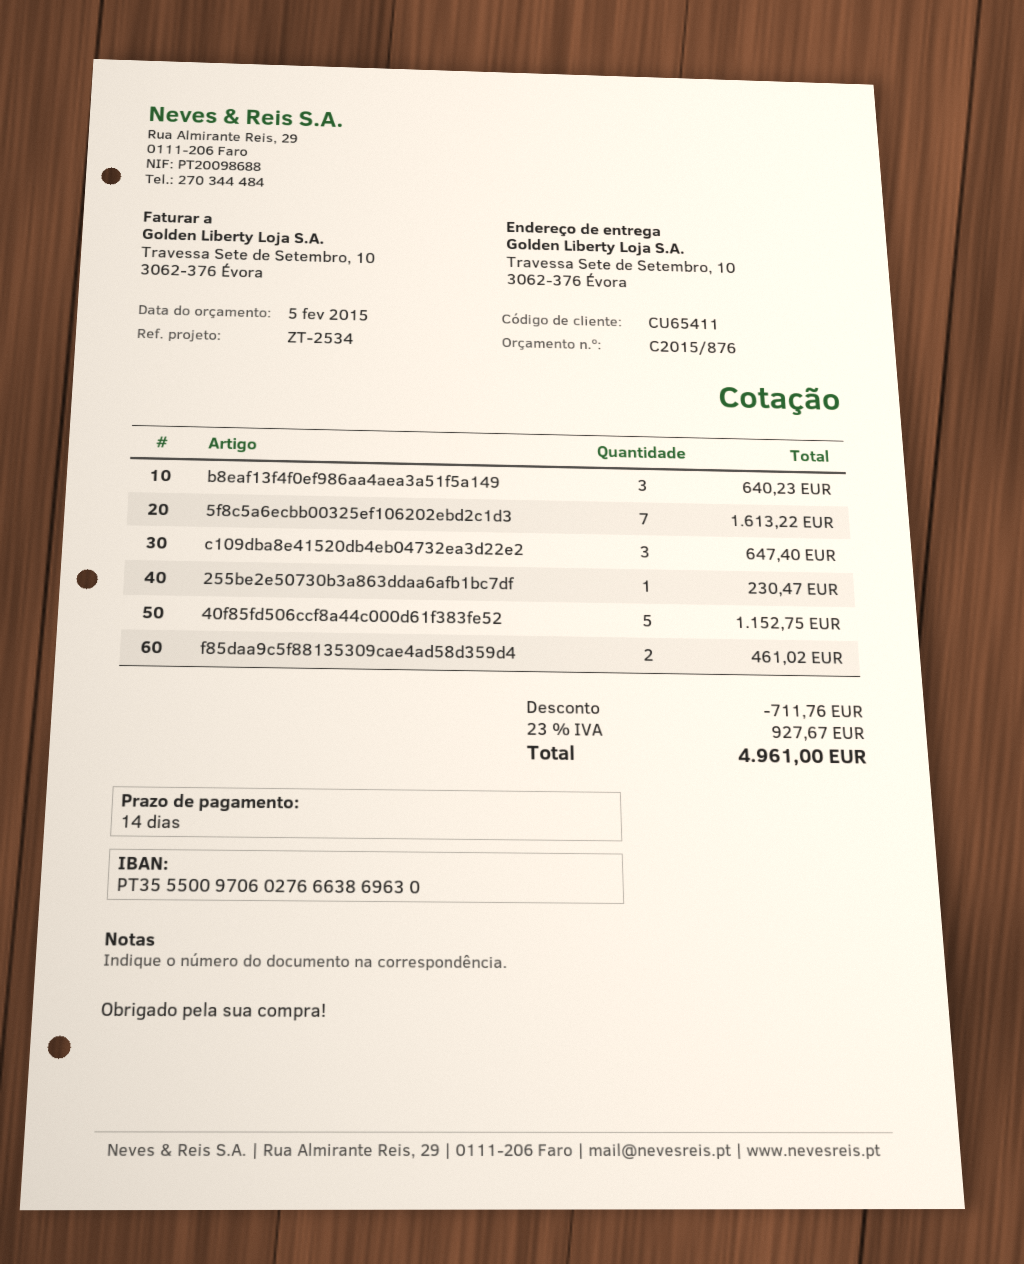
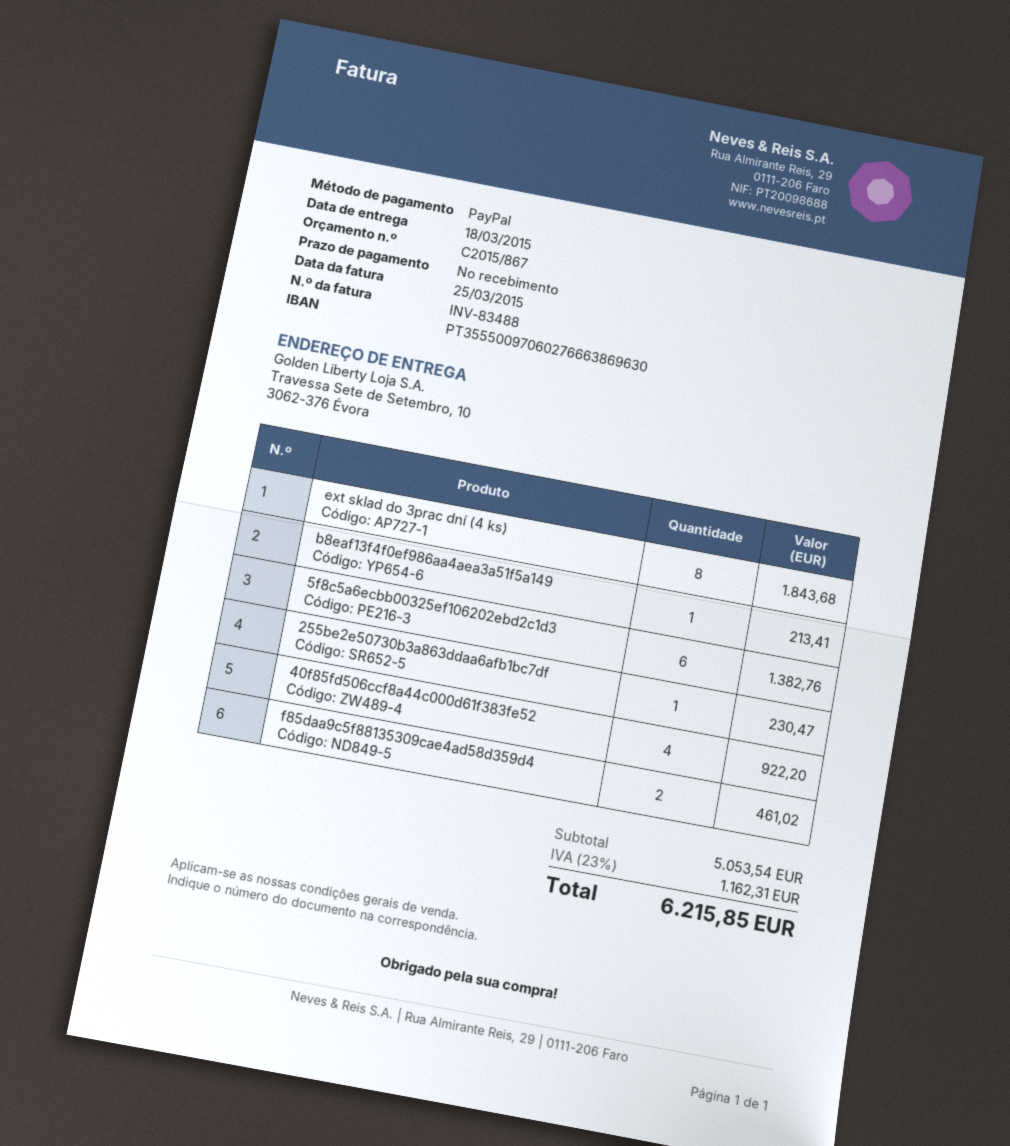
quote number: C2015/876 -> C2015/867
payment terms: 14 days -> on receipt
b8eaf13f4f0ef986aa4aea3a51f5a149: 3 for 640.23 -> 1 for 213.41
5f8c5a6ecbb00325ef106202ebd2c1d3: 7 for 1613.22 -> 6 for 1382.76
c109dba8e41520db4eb04732ea3d22e2: 3 for 647.40 -> none
40f85fd506ccf8a44c000d61f383fe52: 5 for 1152.75 -> 4 for 922.20
ext sklad do 3prac dní (4 ks): none -> 8 for 1843.68
discount: 711.76 -> none
tax: 23% = 927.67 -> 23% = 1162.31
total: 4961.00 -> 6215.85

